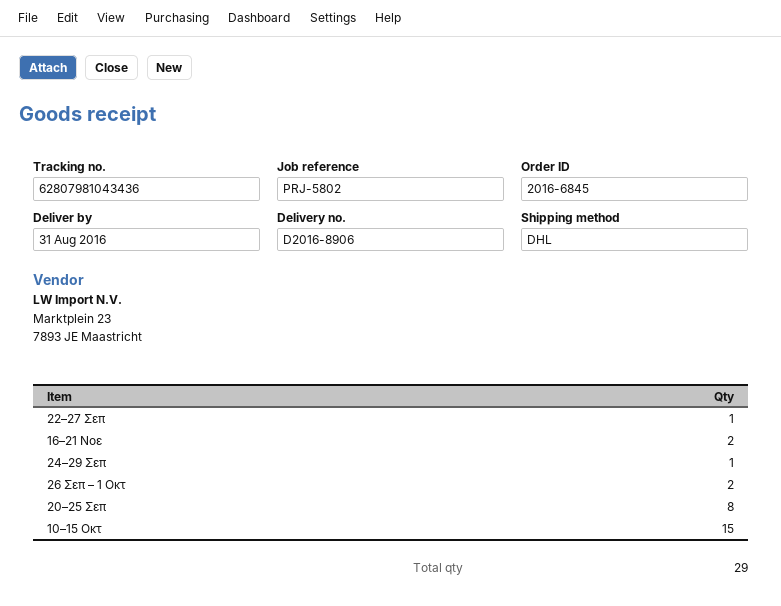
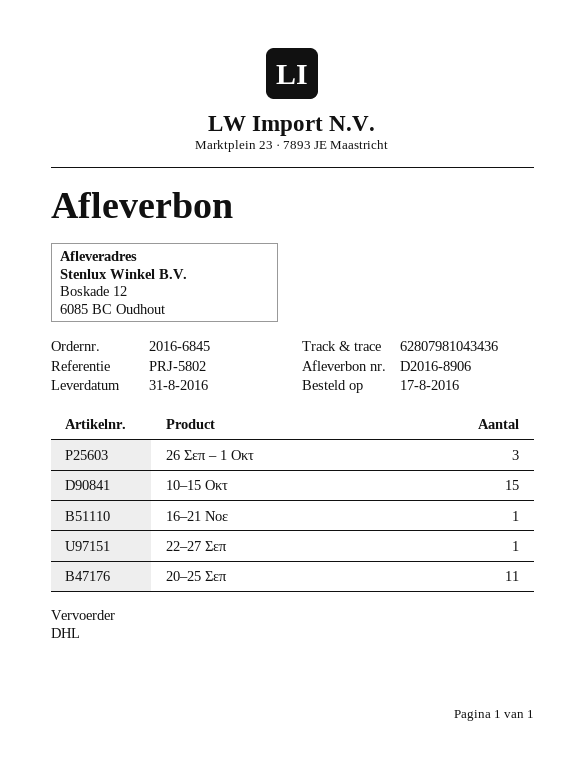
16–21 Νοε: 2 -> 1
24–29 Σεπ: 1 -> none
26 Σεπ – 1 Οκτ: 2 -> 3
20–25 Σεπ: 8 -> 11

